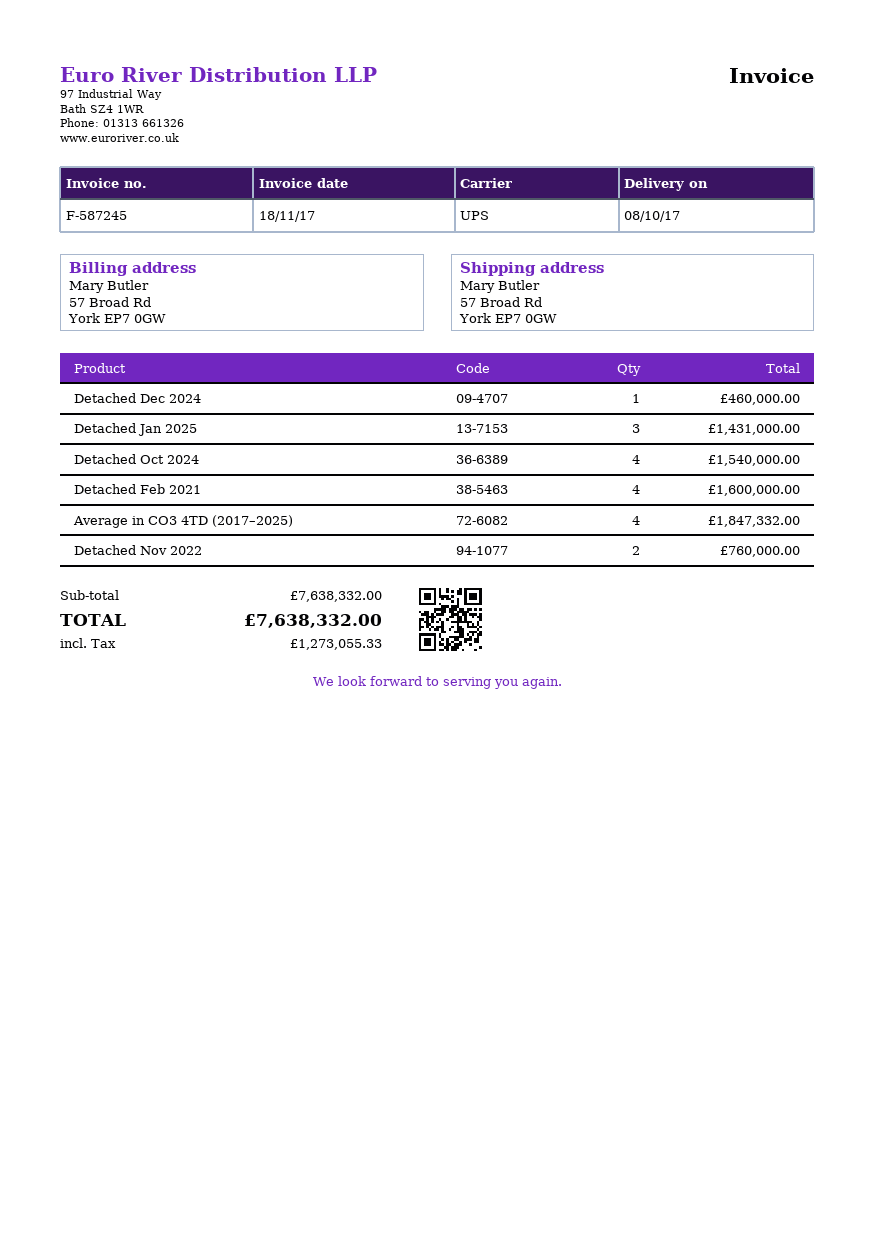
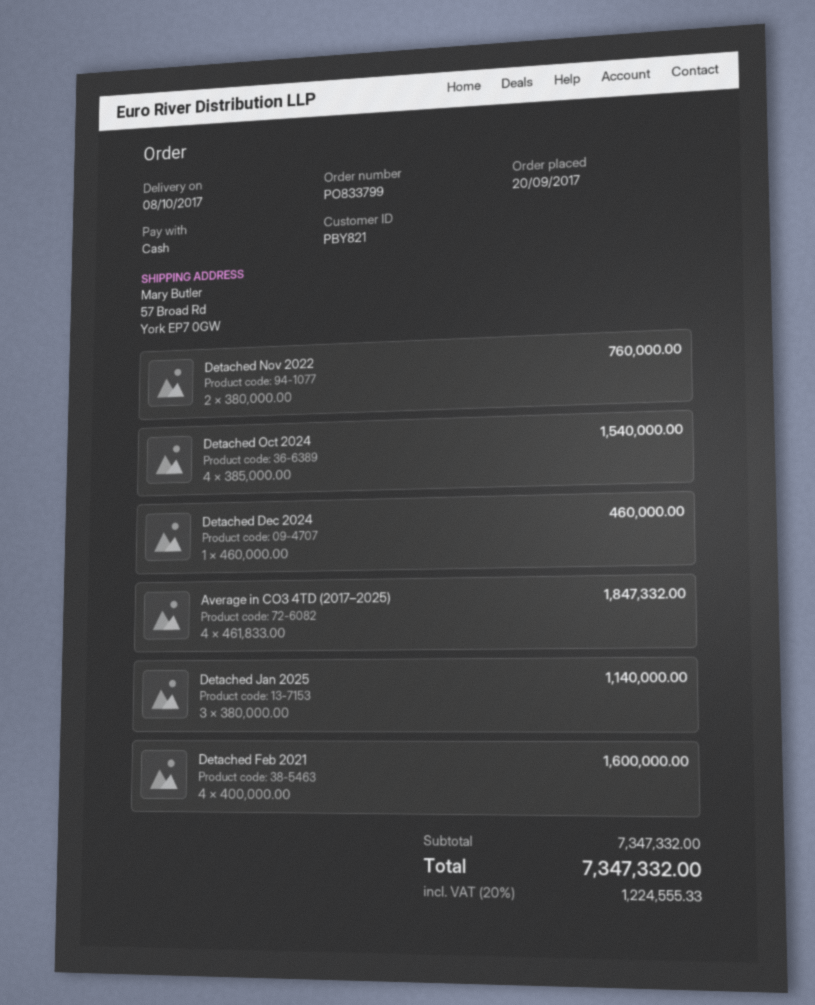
Detached Jan 2025: 3 for 1431000.00 -> 3 for 1140000.00
subtotal: 7638332.00 -> 7347332.00
tax: 1273055.33 -> 1224555.33
total: 7638332.00 -> 7347332.00

